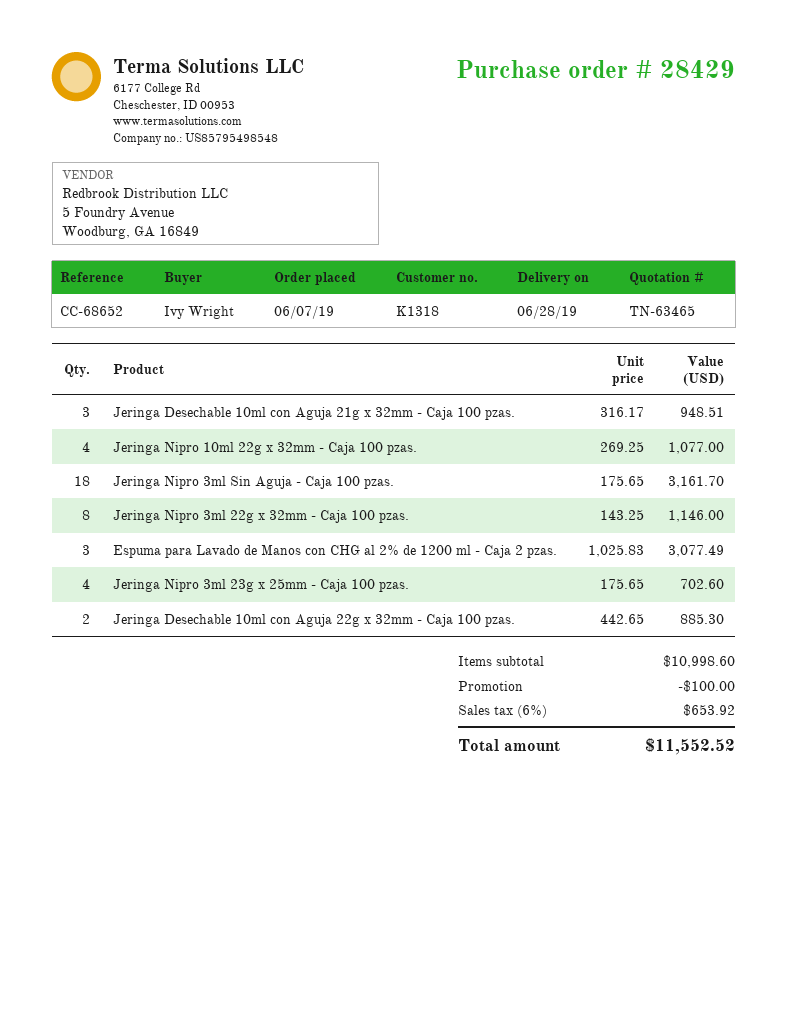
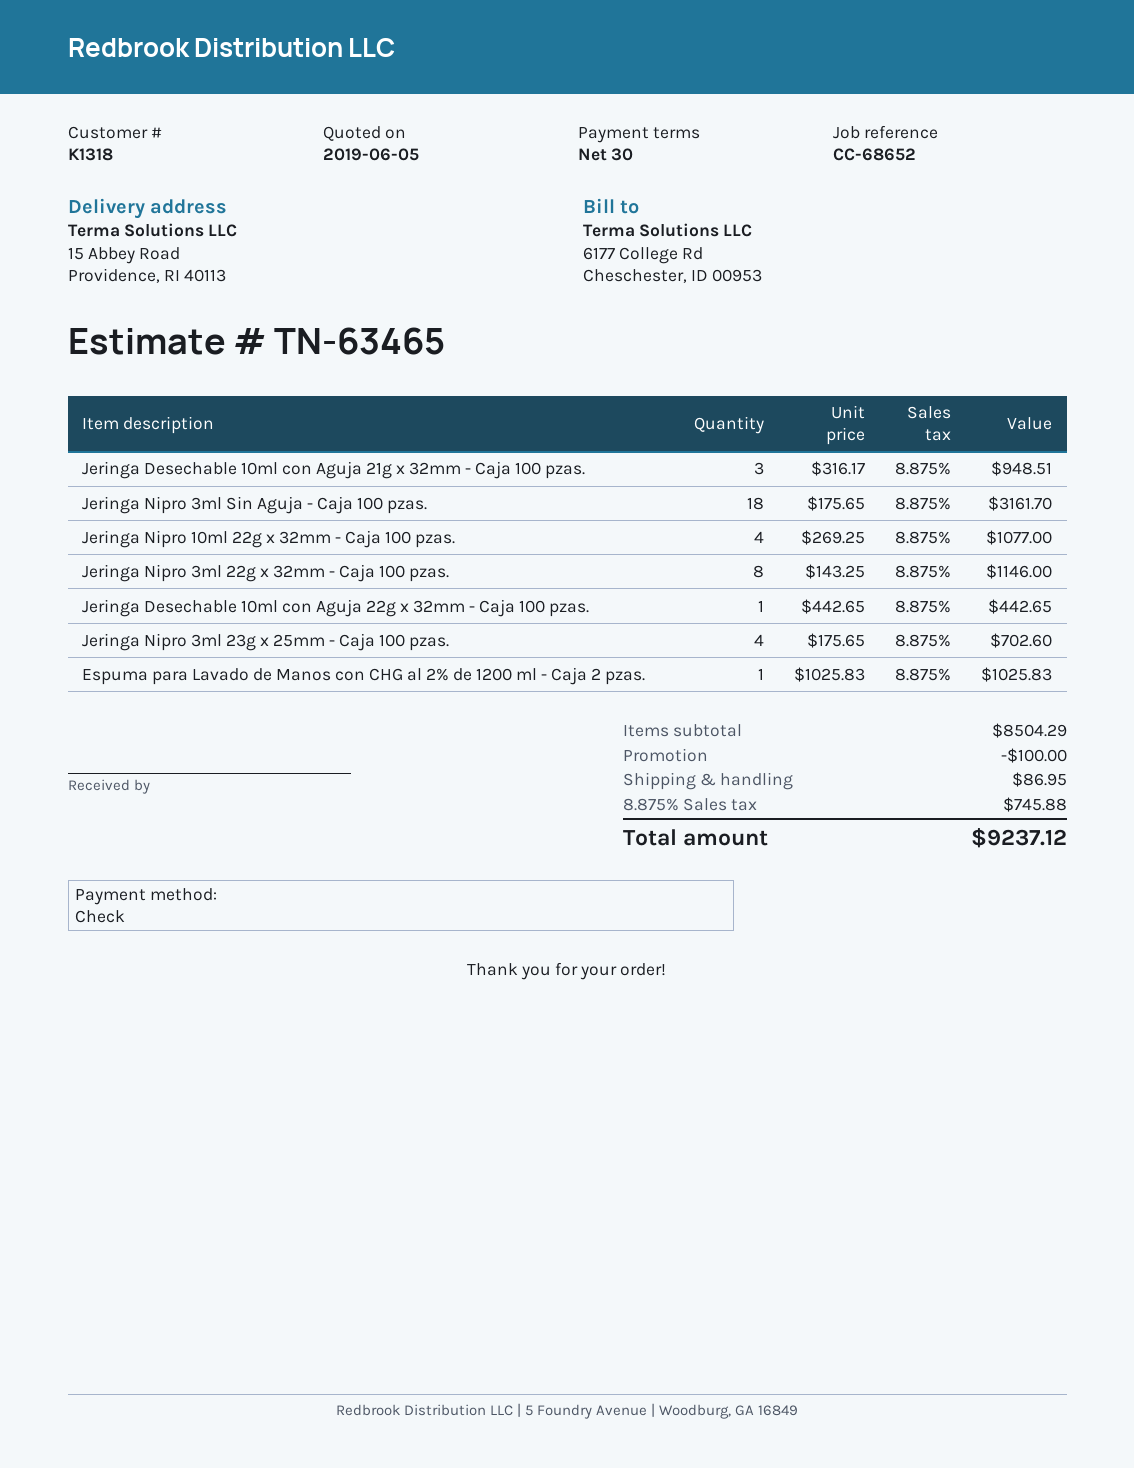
Espuma para Lavado de Manos con CHG al 2% de 1200 ml - Caja 2 pzas.: 3 x 1025.83 = 3077.49 -> 1 x 1025.83 = 1025.83
Jeringa Desechable 10ml con Aguja 22g x 32mm - Caja 100 pzas.: 2 x 442.65 = 885.30 -> 1 x 442.65 = 442.65
subtotal: 10998.60 -> 8504.29
shipping: none -> 86.95
tax: 6% = 653.92 -> 8.875% = 745.88
total: 11552.52 -> 9237.12

